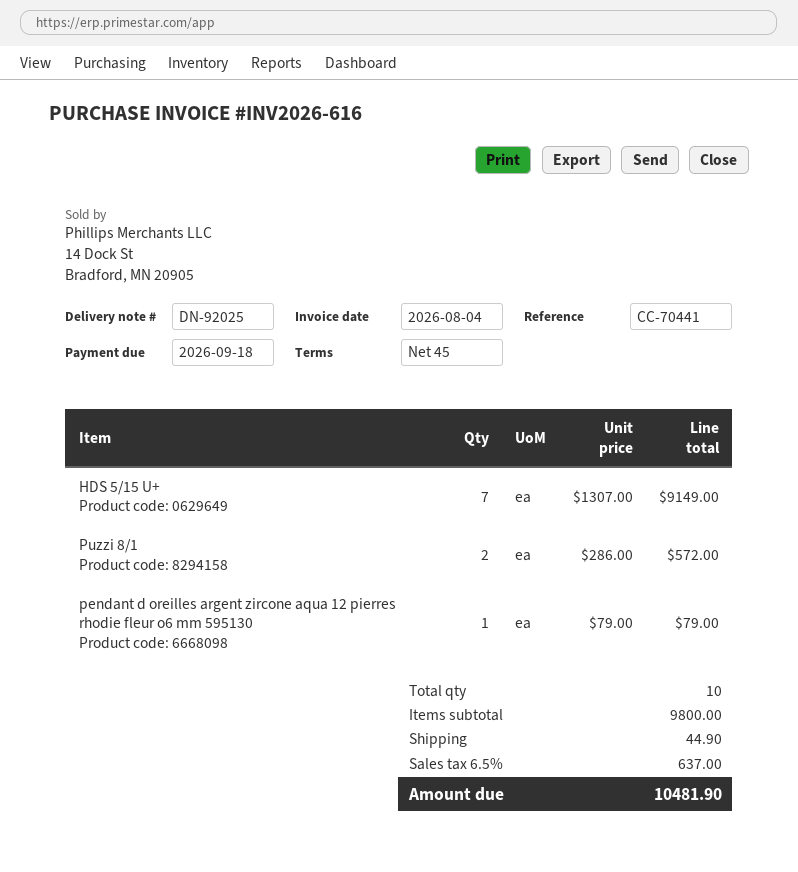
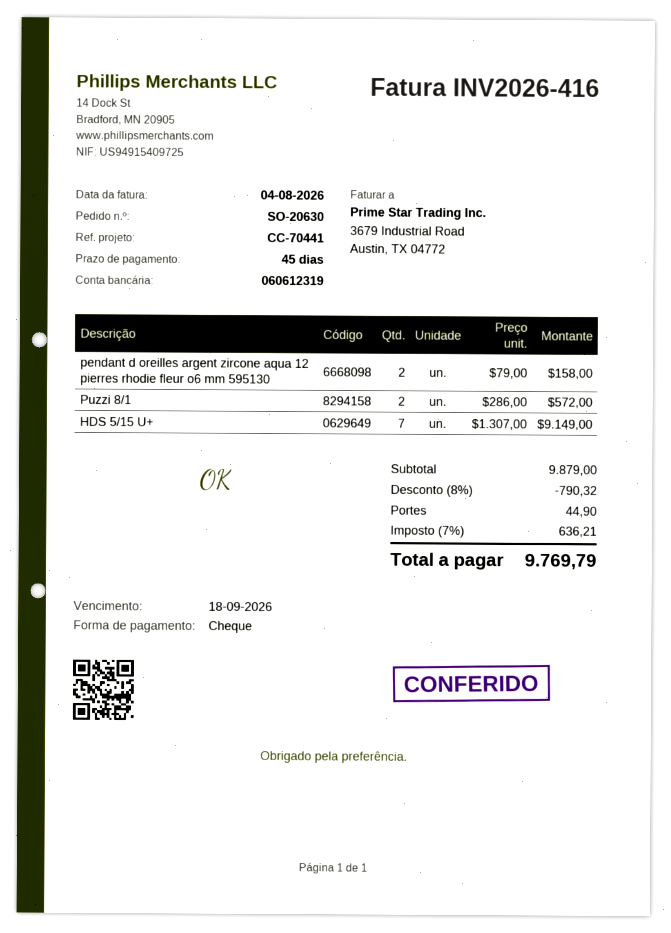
invoice number: INV2026-616 -> INV2026-416
pendant d oreilles argent zircone aqua 12 pierres rhodie fleur o6 mm 595130: 1 x 79.00 = 79.00 -> 2 x 79.00 = 158.00
subtotal: 9800.00 -> 9879.00
discount: none -> 8% = 790.32
tax: 6.5% = 637.00 -> 7% = 636.21
total: 10481.90 -> 9769.79

